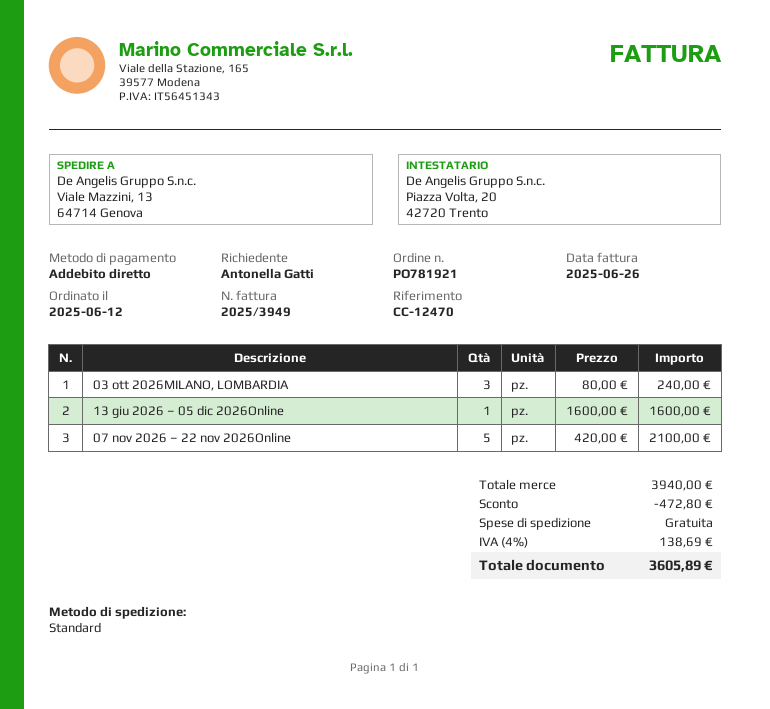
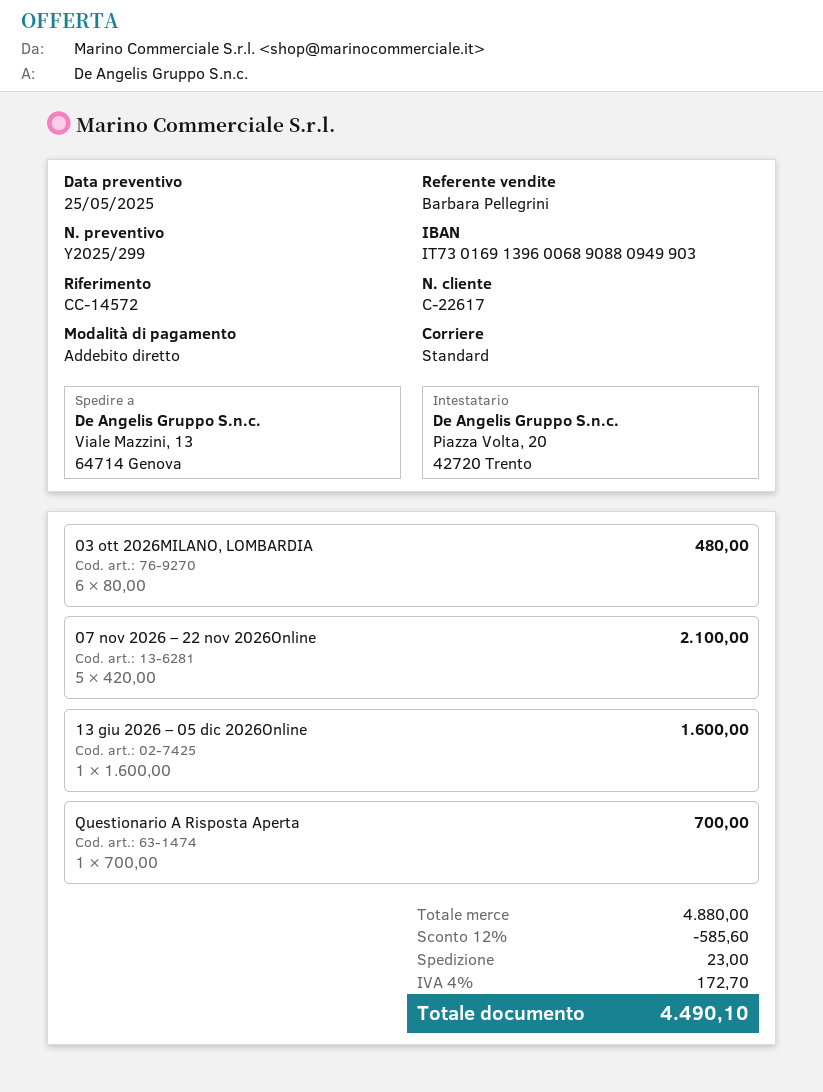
reference: CC-12470 -> CC-14572
03 ott 2026MILANO, LOMBARDIA: 3 x 80.00 = 240.00 -> 6 x 80.00 = 480.00
Questionario A Risposta Aperta: none -> 1 x 700.00 = 700.00
subtotal: 3940.00 -> 4880.00
discount: 472.80 -> 585.60
shipping: 0.00 -> 23.00
tax: 4% = 138.69 -> 4% = 172.70
total: 3605.89 -> 4490.10

